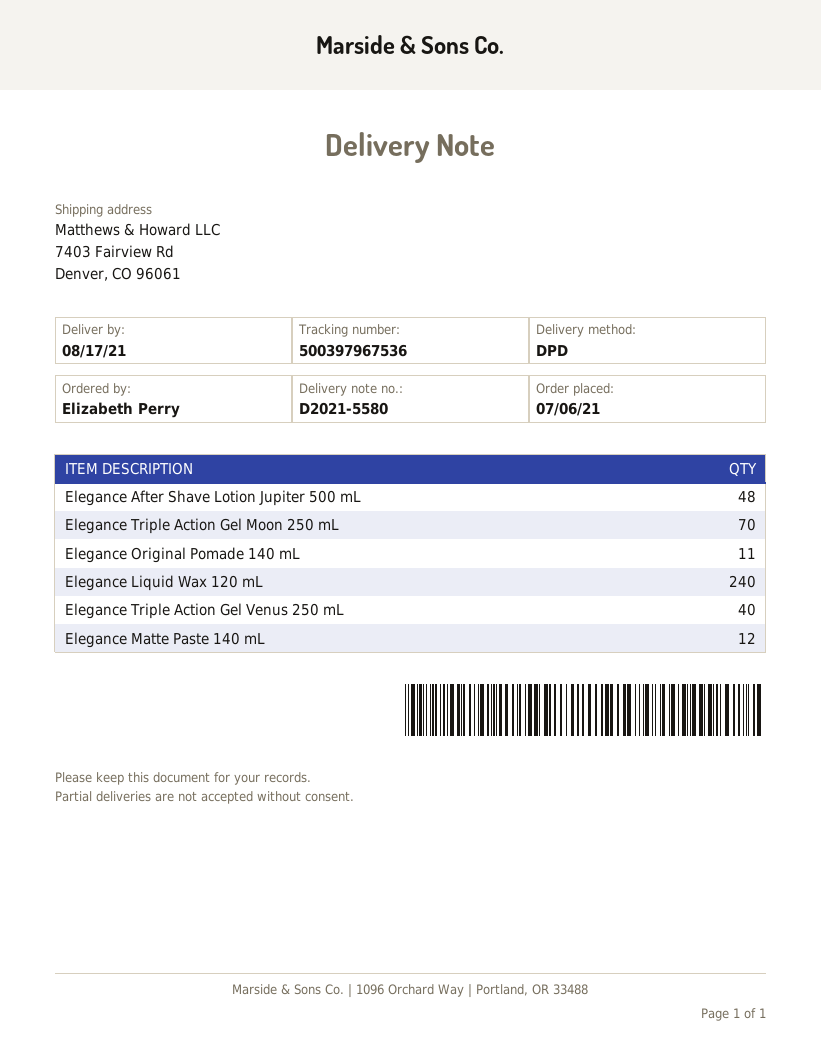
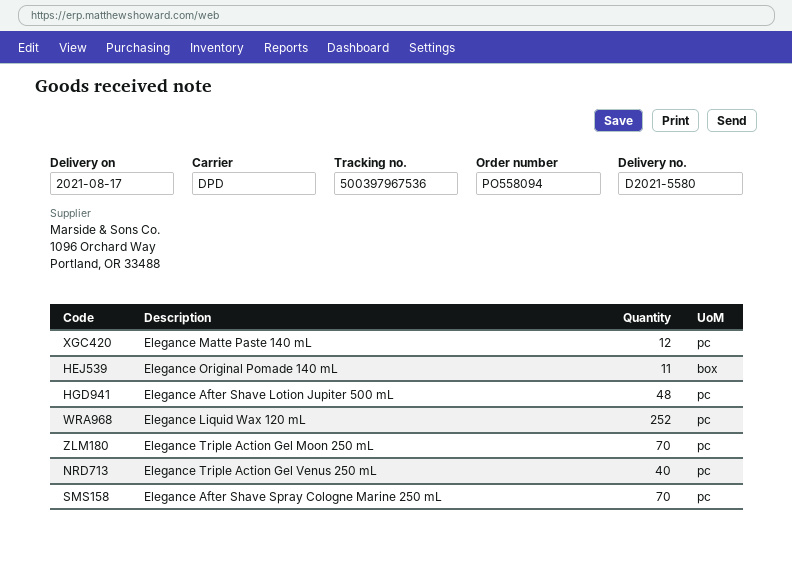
Elegance Liquid Wax 120 mL: 240 -> 252
Elegance After Shave Spray Cologne Marine 250 mL: none -> 70

